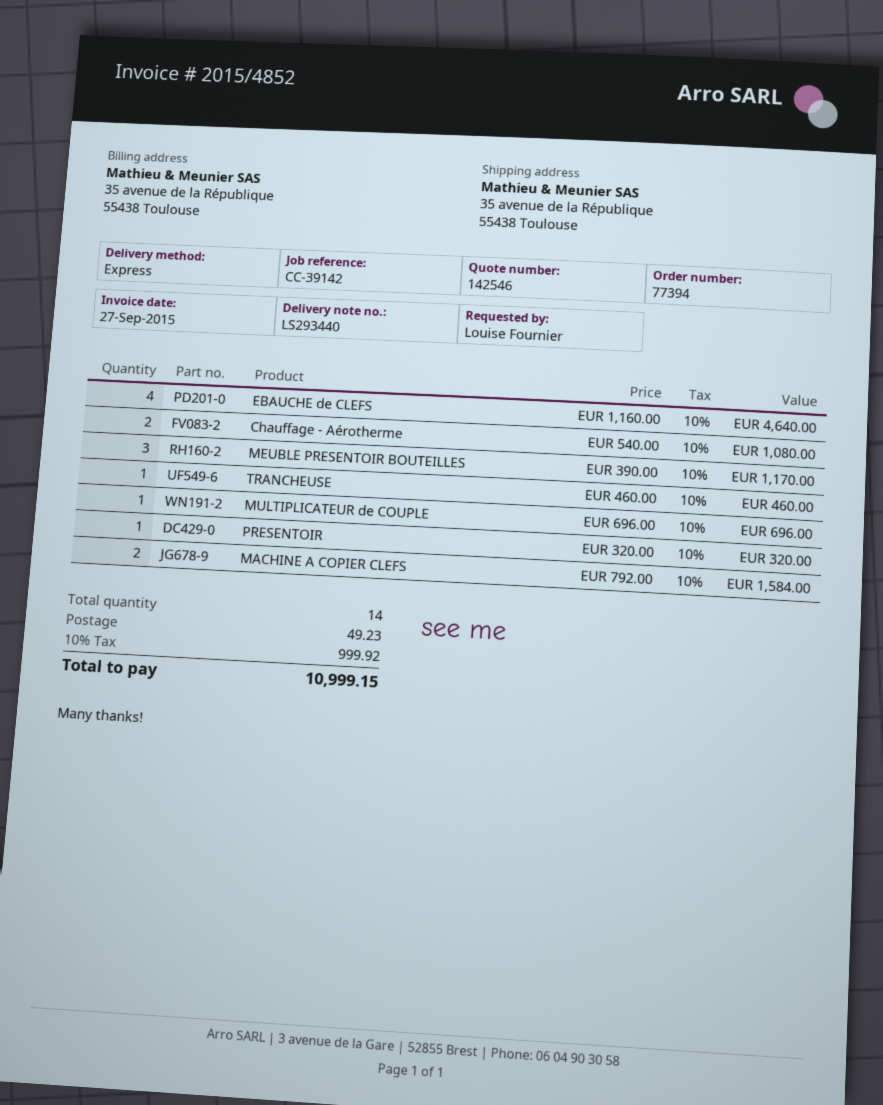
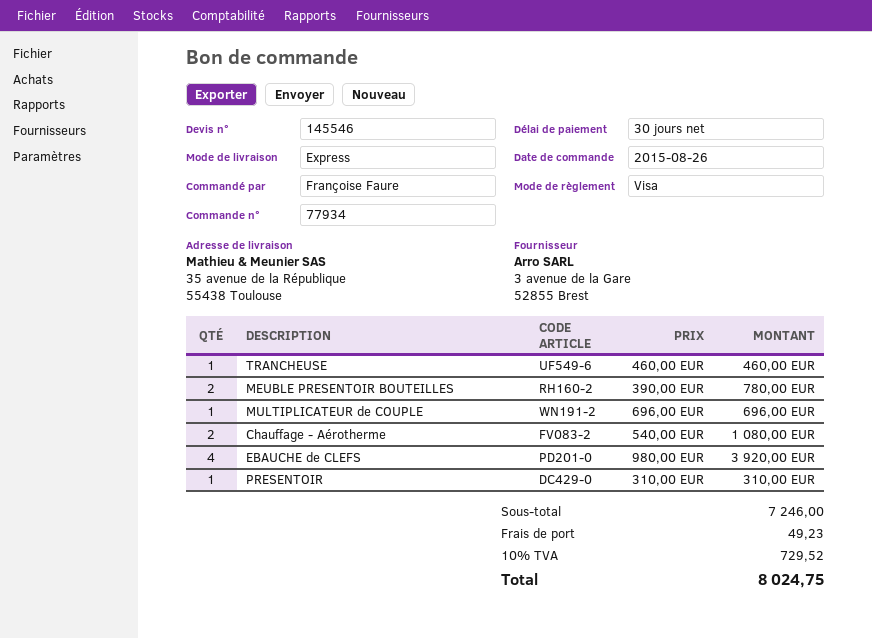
quote number: 142546 -> 145546
order number: 77394 -> 77934
ordered by: Louise Fournier -> Françoise Faure
EBAUCHE de CLEFS: 4 x 1160.00 = 4640.00 -> 4 x 980.00 = 3920.00
MEUBLE PRESENTOIR BOUTEILLES: 3 x 390.00 = 1170.00 -> 2 x 390.00 = 780.00
PRESENTOIR: 1 x 320.00 = 320.00 -> 1 x 310.00 = 310.00
MACHINE A COPIER CLEFS: 2 x 792.00 = 1584.00 -> none
tax: 10% = 999.92 -> 10% = 729.52
total: 10999.15 -> 8024.75

